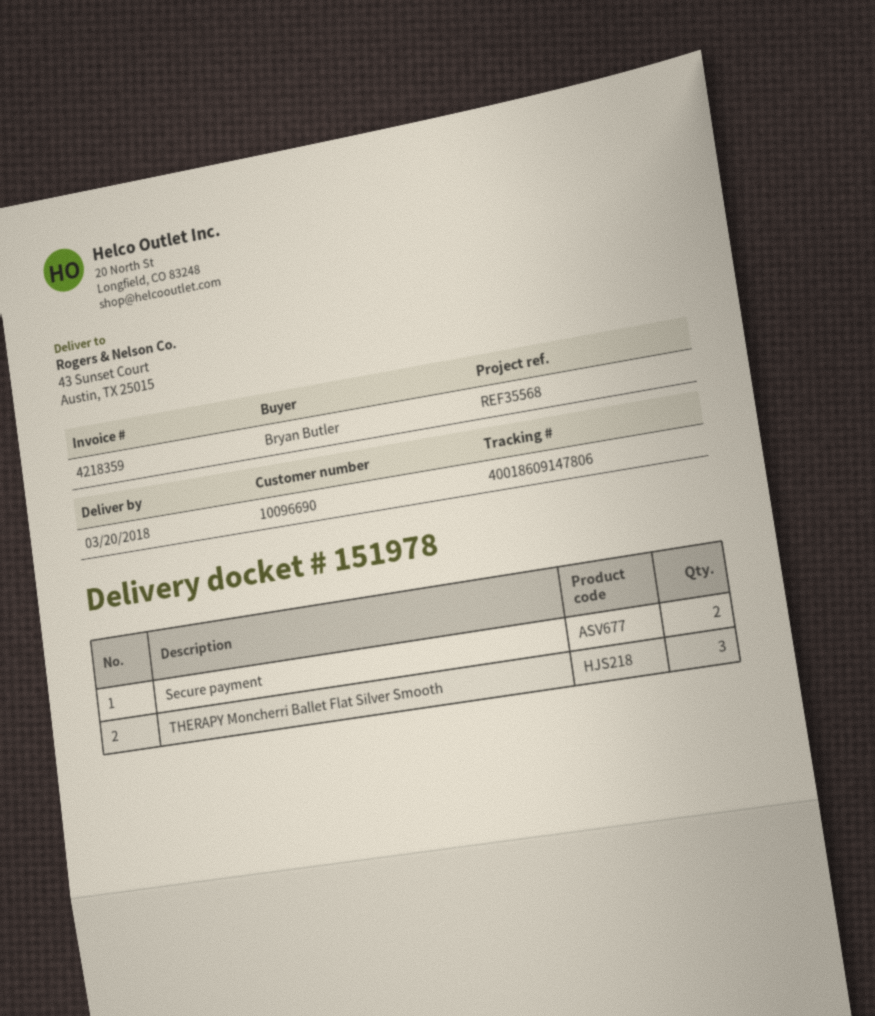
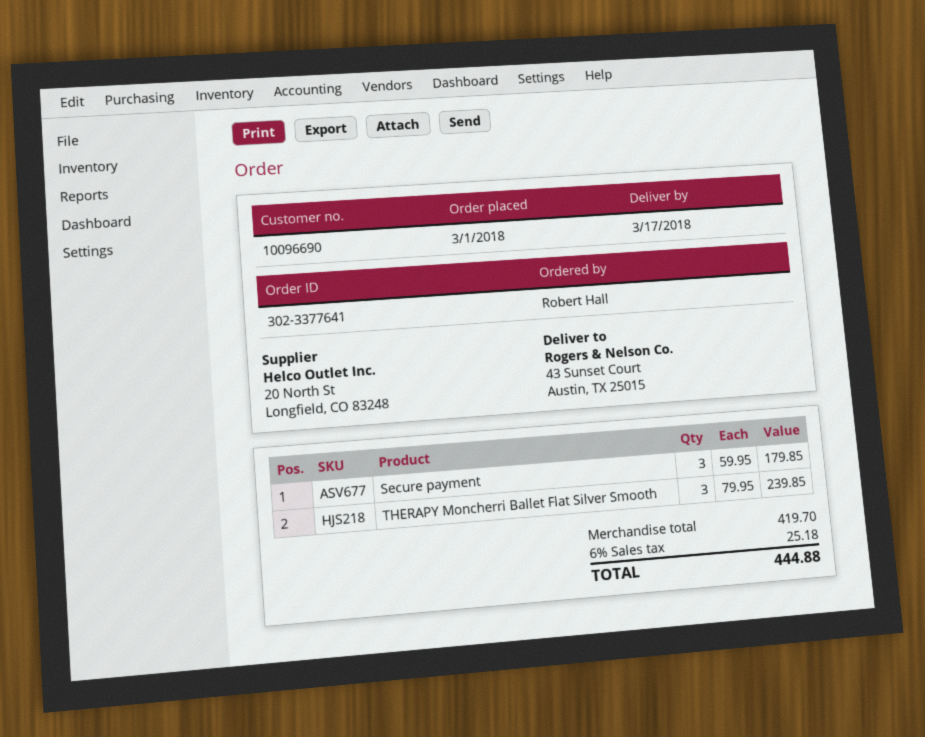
delivery date: 2018-03-20 -> 2018-03-17
ordered by: Bryan Butler -> Robert Hall
Secure payment: 2 -> 3

